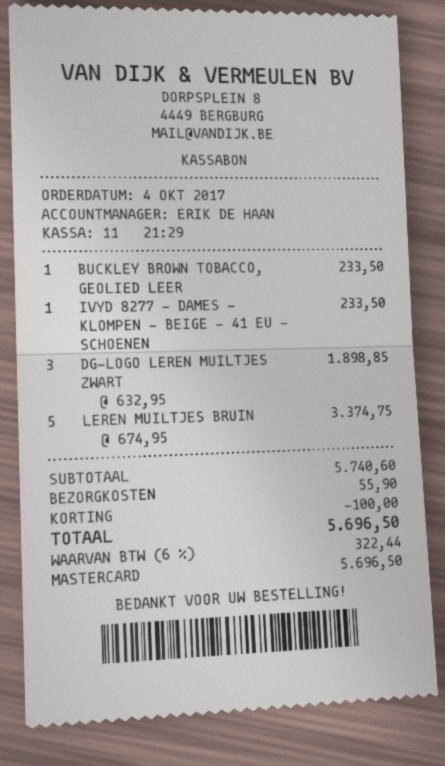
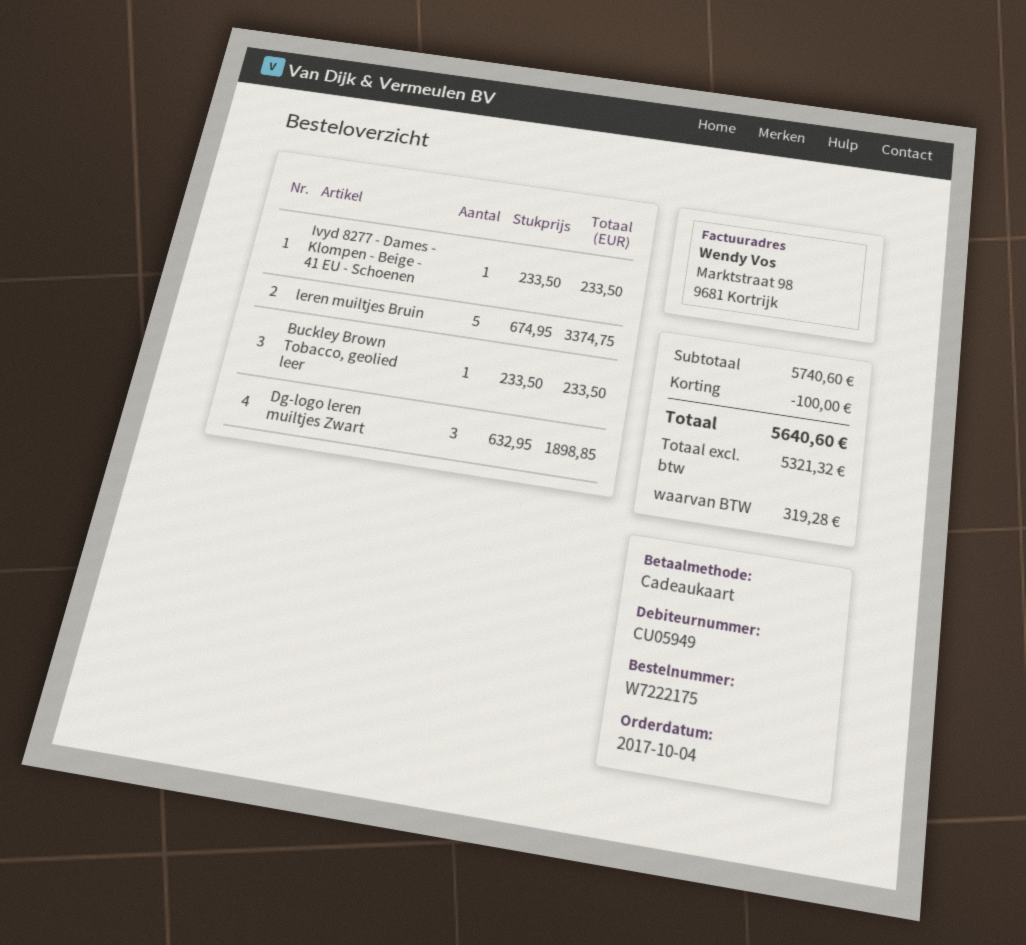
payment method: Mastercard -> gift card
shipping: 55.90 -> none
tax: 322.44 -> 319.28
total: 5696.50 -> 5640.60

